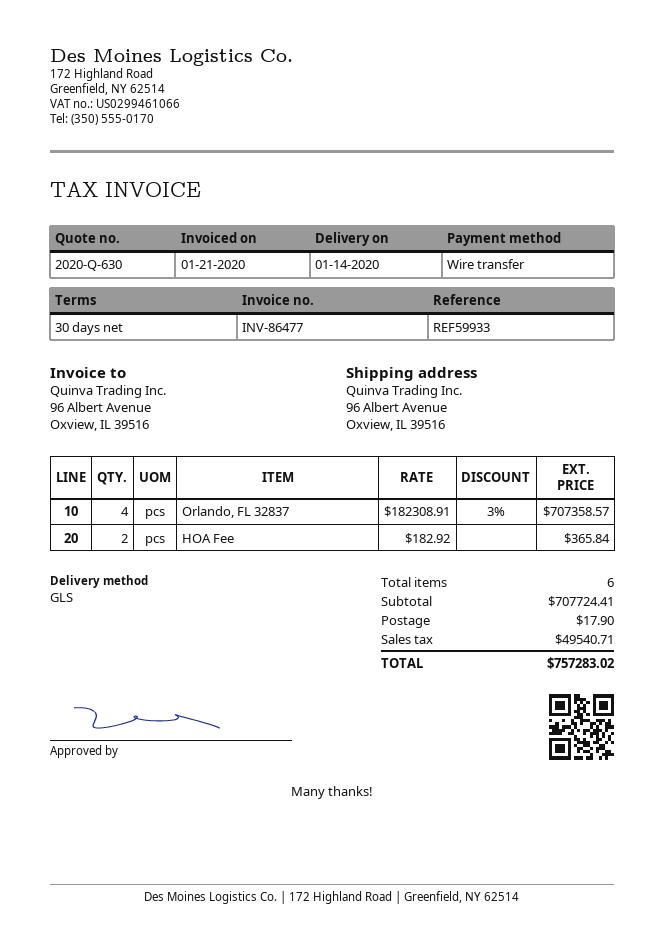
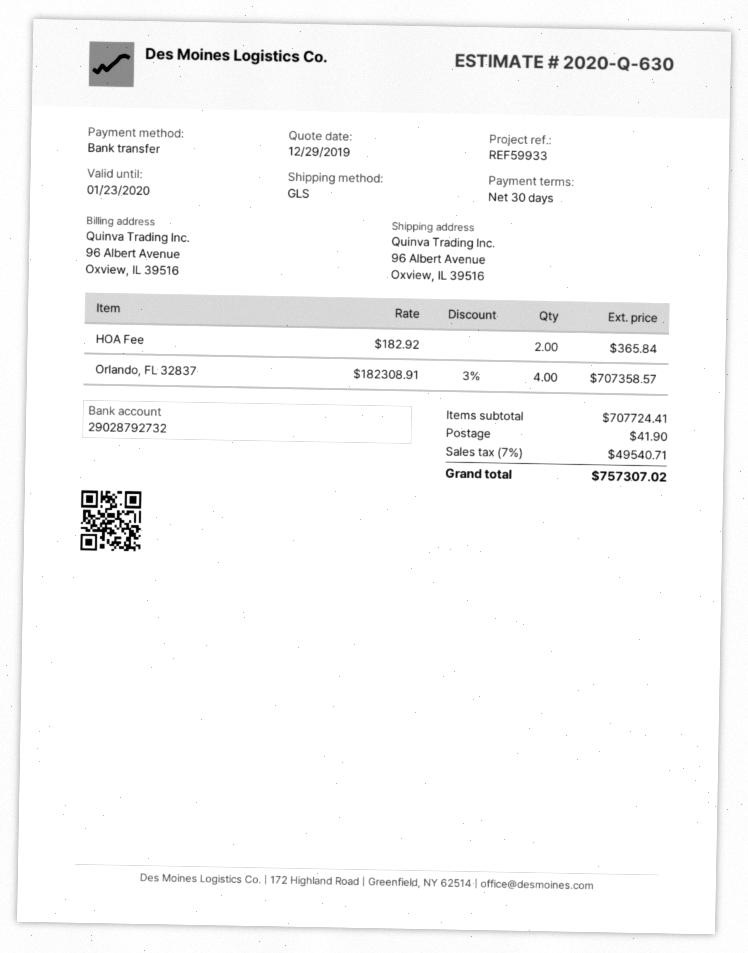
shipping: 17.90 -> 41.90
total: 757283.02 -> 757307.02

